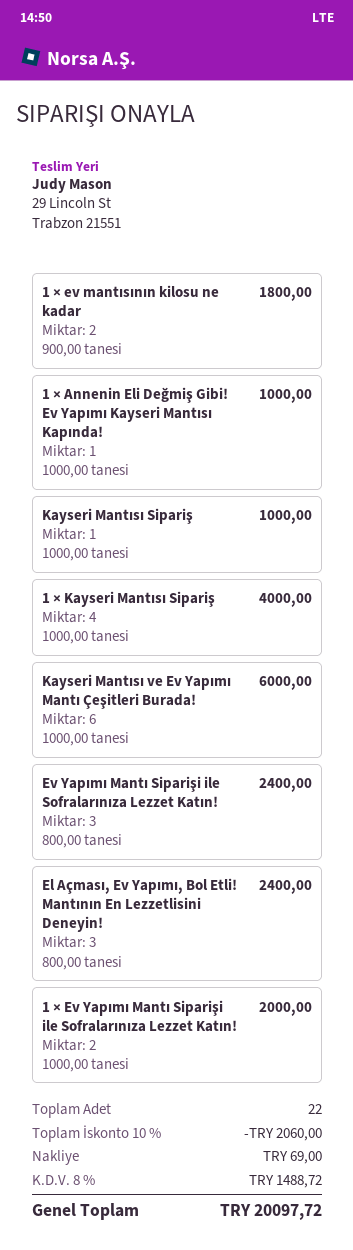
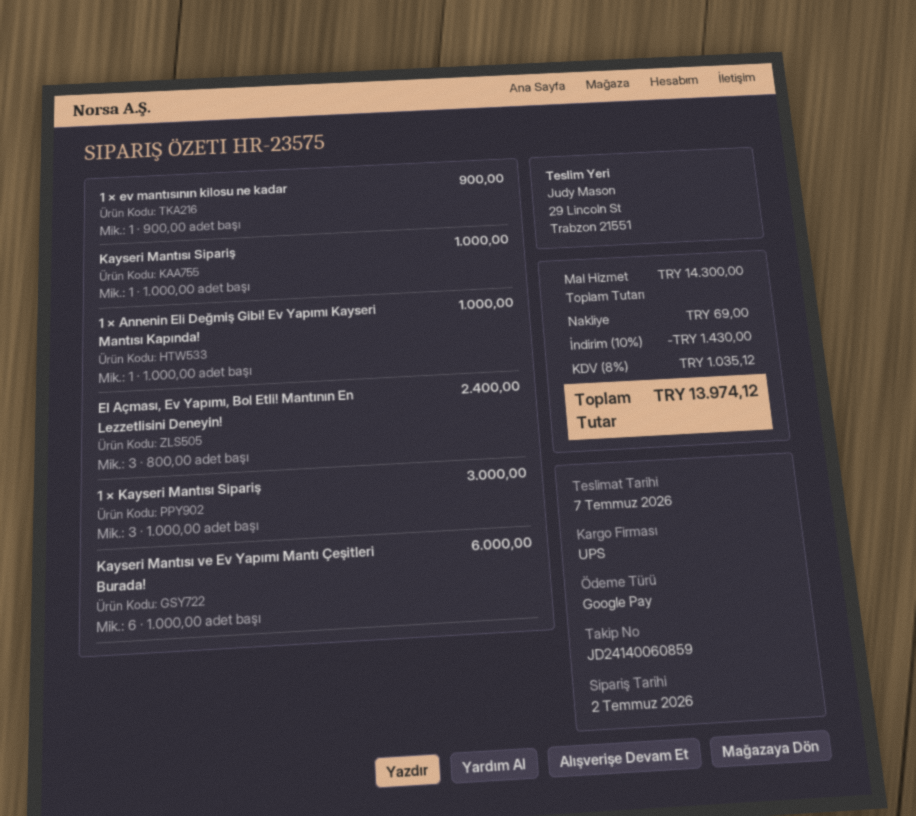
1 × ev mantısının kilosu ne kadar: 2 x 900.00 = 1800.00 -> 1 x 900.00 = 900.00
1 × Kayseri Mantısı Sipariş: 4 x 1000.00 = 4000.00 -> 3 x 1000.00 = 3000.00
Ev Yapımı Mantı Siparişi ile Sofralarınıza Lezzet Katın!: 3 x 800.00 = 2400.00 -> none
1 × Ev Yapımı Mantı Siparişi ile Sofralarınıza Lezzet Katın!: 2 x 1000.00 = 2000.00 -> none
discount: 10% = 2060.00 -> 10% = 1430.00
tax: 8% = 1488.72 -> 8% = 1035.12
total: 20097.72 -> 13974.12

